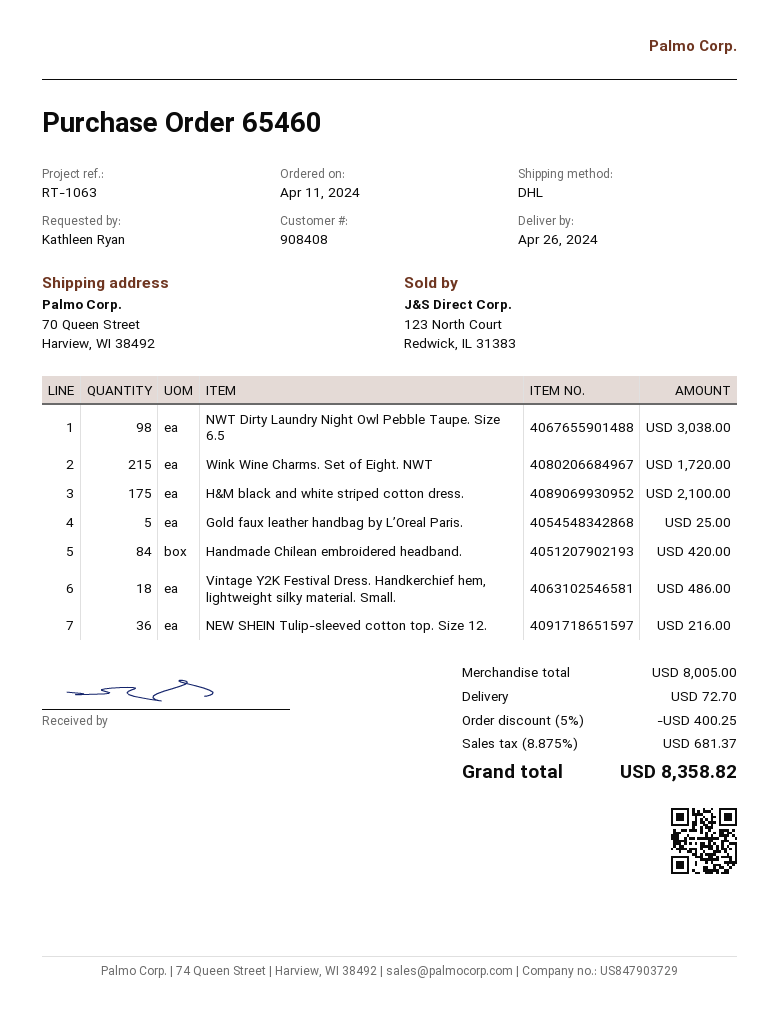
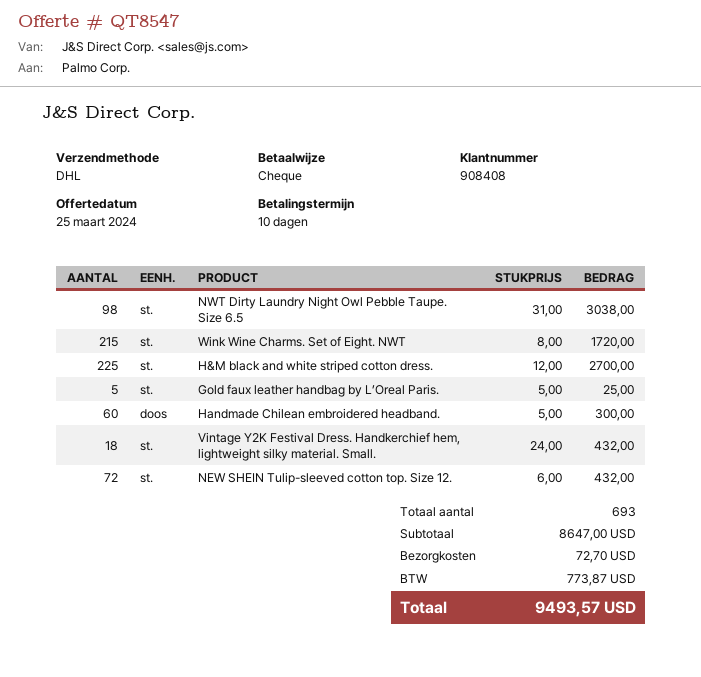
H&M black and white striped cotton dress.: 175 for 2100.00 -> 225 for 2700.00
Handmade Chilean embroidered headband.: 84 for 420.00 -> 60 for 300.00
Vintage Y2K Festival Dress. Handkerchief hem, lightweight silky material. Small.: 18 for 486.00 -> 18 for 432.00
NEW SHEIN Tulip-sleeved cotton top. Size 12.: 36 for 216.00 -> 72 for 432.00
subtotal: 8005.00 -> 8647.00
discount: 5% = 400.25 -> none
tax: 681.37 -> 773.87
total: 8358.82 -> 9493.57

